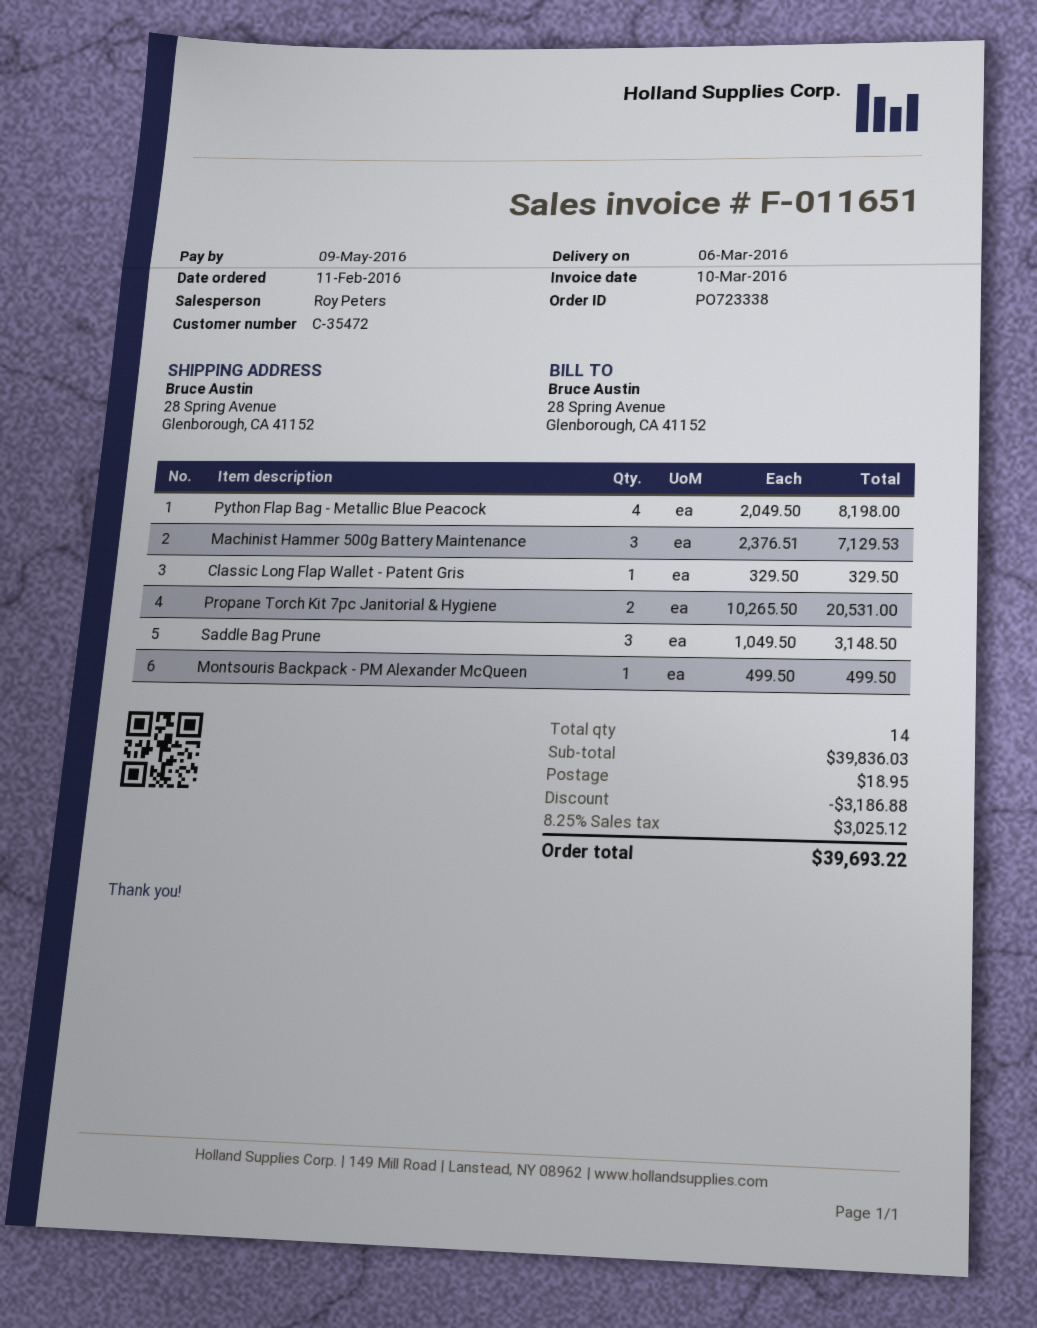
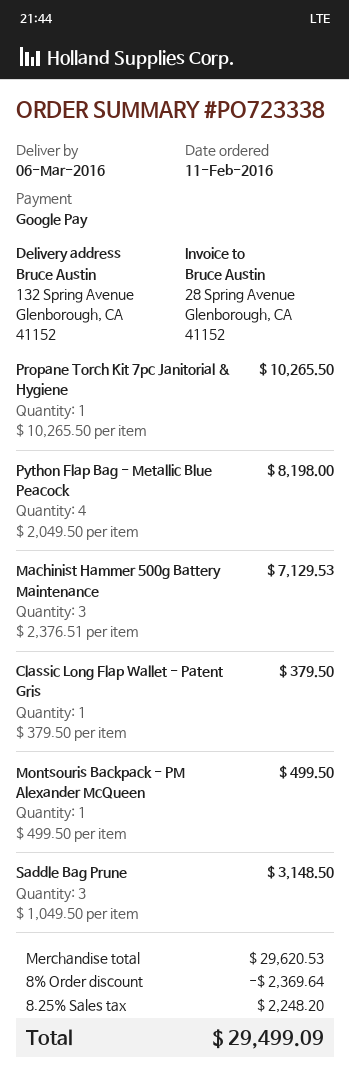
ship to: 28 Spring Avenue, Glenborough, CA 41152 -> 132 Spring Avenue, Glenborough, CA 41152
Classic Long Flap Wallet - Patent Gris: 1 x 329.50 = 329.50 -> 1 x 379.50 = 379.50
Propane Torch Kit 7pc Janitorial & Hygiene: 2 x 10265.50 = 20531.00 -> 1 x 10265.50 = 10265.50
subtotal: 39836.03 -> 29620.53
discount: 3186.88 -> 2369.64
shipping: 18.95 -> none
tax: 8.25% = 3025.12 -> 8.25% = 2248.20
total: 39693.22 -> 29499.09

